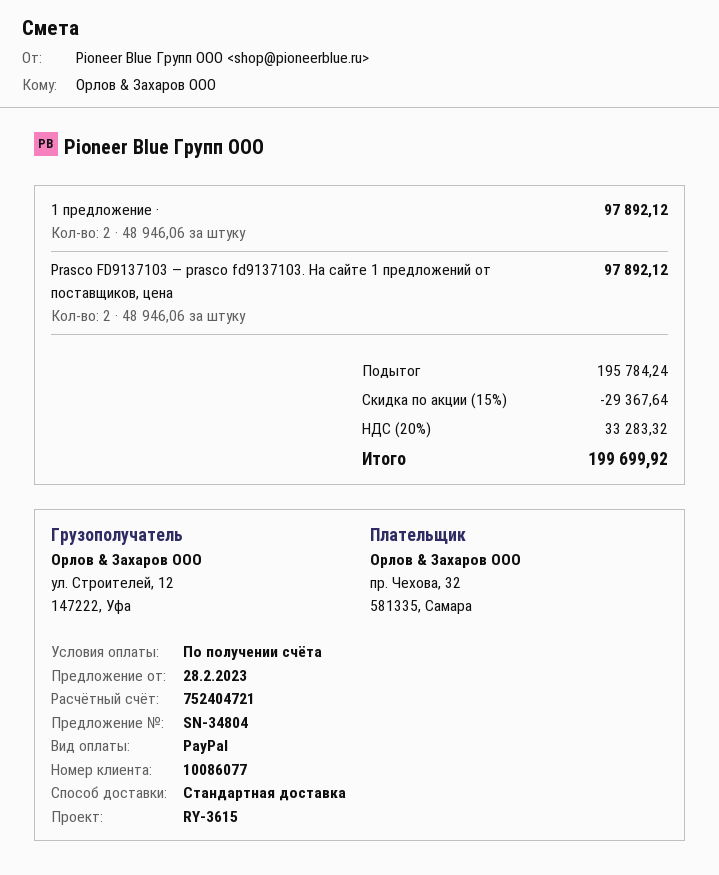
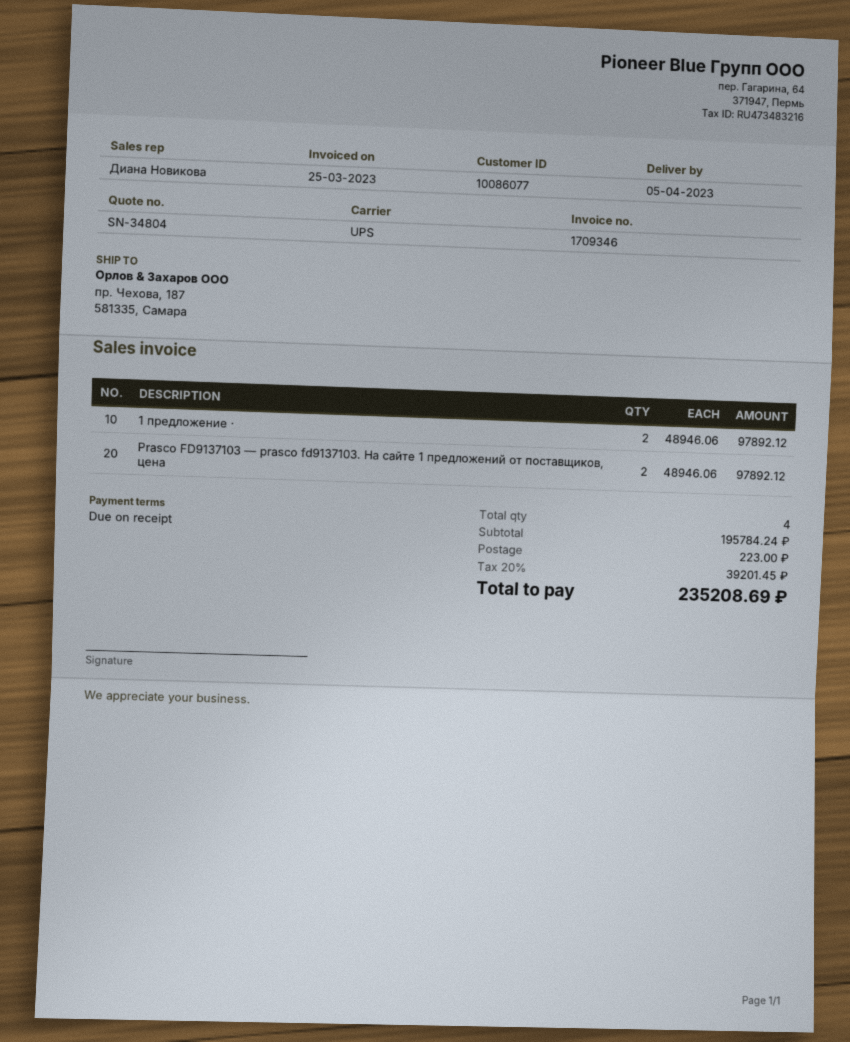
shipping method: standard -> UPS
ship to: ул. Строителей, 12, 147222, Уфа -> пр. Чехова, 187, 581335, Самара
discount: 15% = 29367.64 -> none
shipping: none -> 223.00
tax: 20% = 33283.32 -> 20% = 39201.45
total: 199699.92 -> 235208.69

